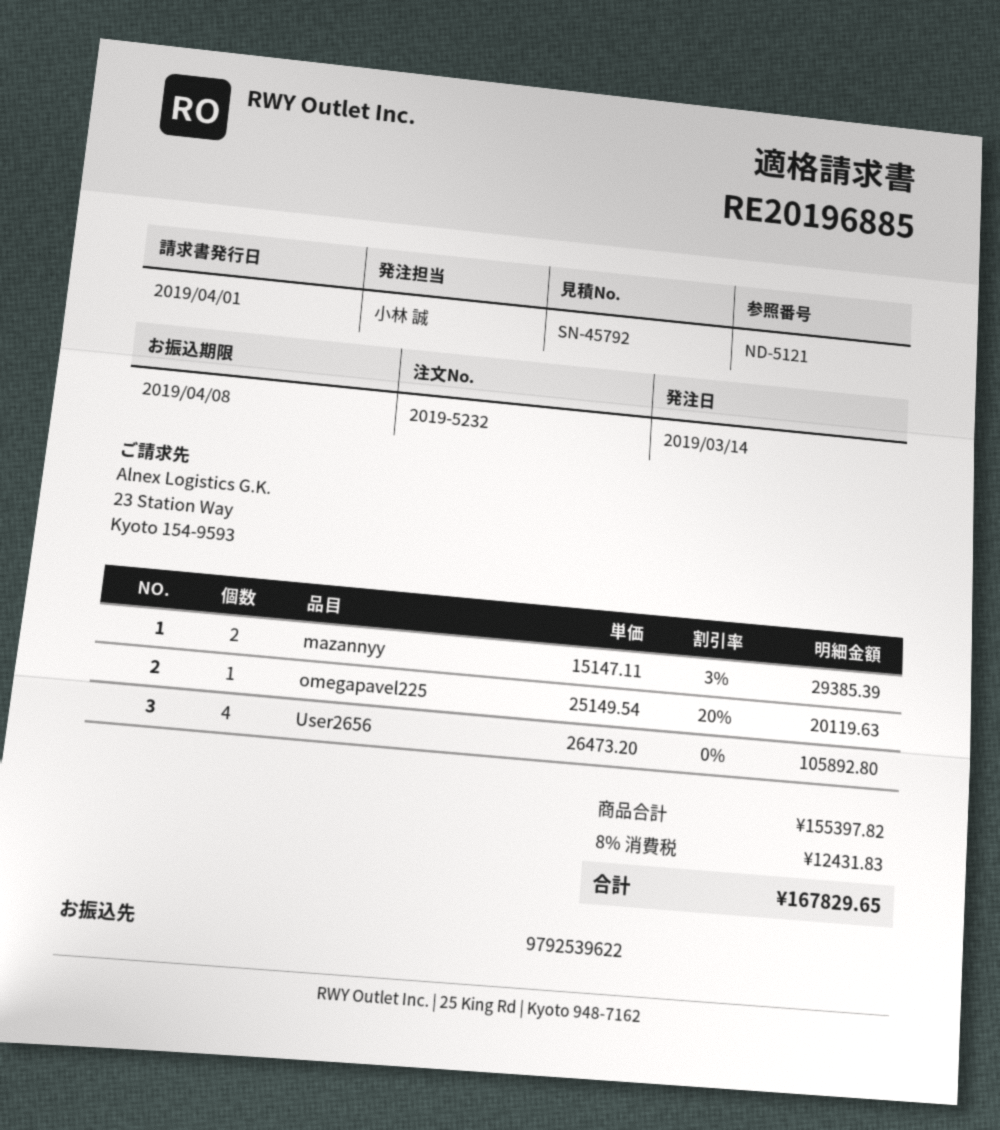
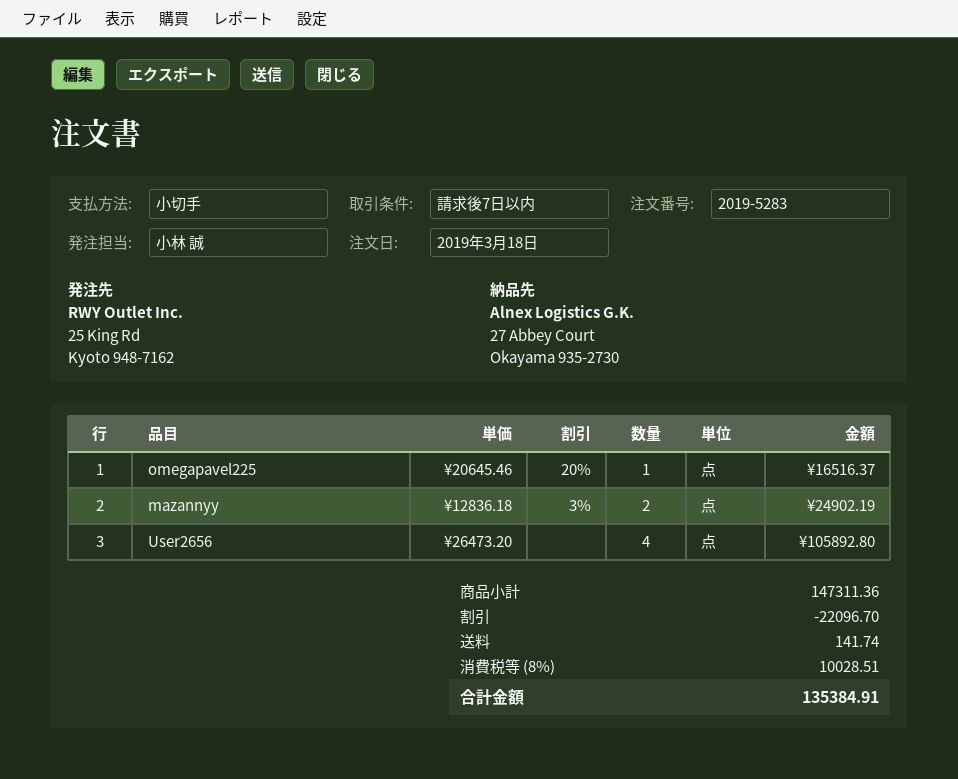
order number: 2019-5232 -> 2019-5283
order date: 2019-03-14 -> 2019-03-18
mazannyy: 2 x 15147.11 - 3% = 29385.39 -> 2 x 12836.18 - 3% = 24902.19
omegapavel225: 1 x 25149.54 - 20% = 20119.63 -> 1 x 20645.46 - 20% = 16516.37
subtotal: 155397.82 -> 147311.36
discount: none -> 22096.70
shipping: none -> 141.74
tax: 8% = 12431.83 -> 8% = 10028.51
total: 167829.65 -> 135384.91

